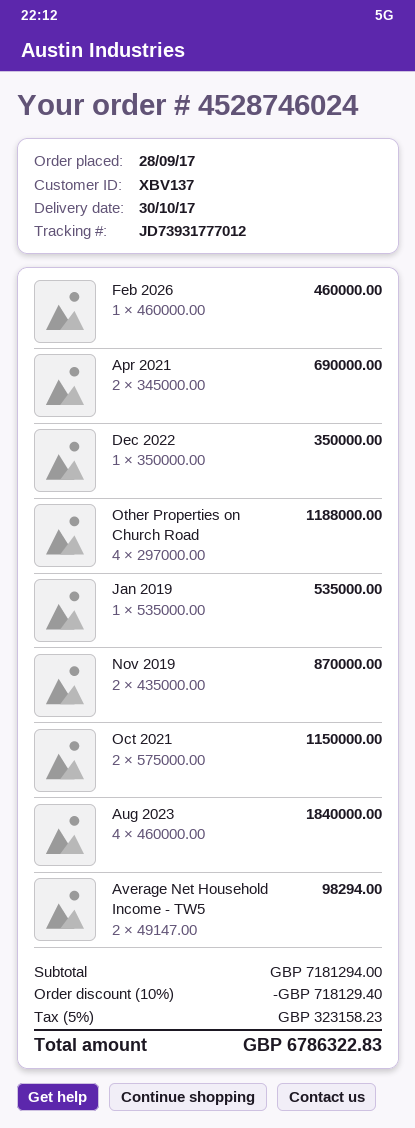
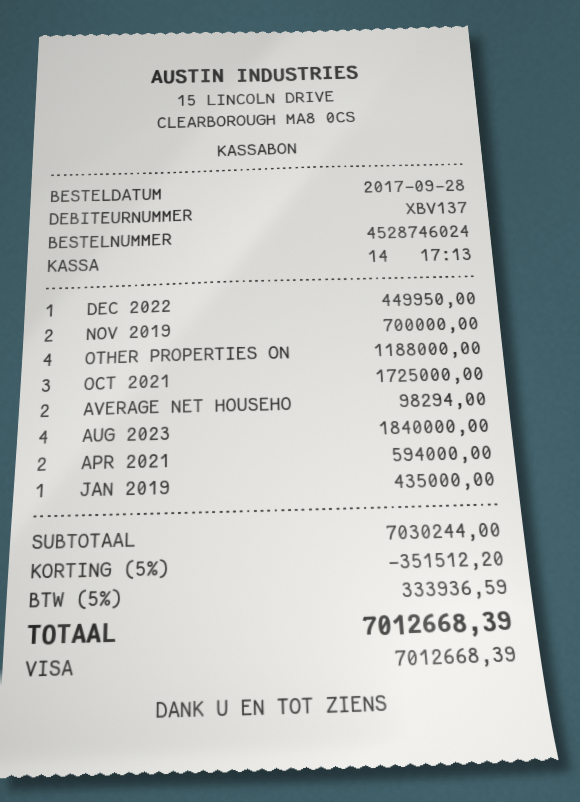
Feb 2026: 1 for 460000.00 -> none
Apr 2021: 2 for 690000.00 -> 2 for 594000.00
Dec 2022: 1 for 350000.00 -> 1 for 449950.00
Jan 2019: 1 for 535000.00 -> 1 for 435000.00
Nov 2019: 2 for 870000.00 -> 2 for 700000.00
Oct 2021: 2 for 1150000.00 -> 3 for 1725000.00
subtotal: 7181294.00 -> 7030244.00
discount: 10% = 718129.40 -> 5% = 351512.20
tax: 5% = 323158.23 -> 5% = 333936.59
total: 6786322.83 -> 7012668.39

